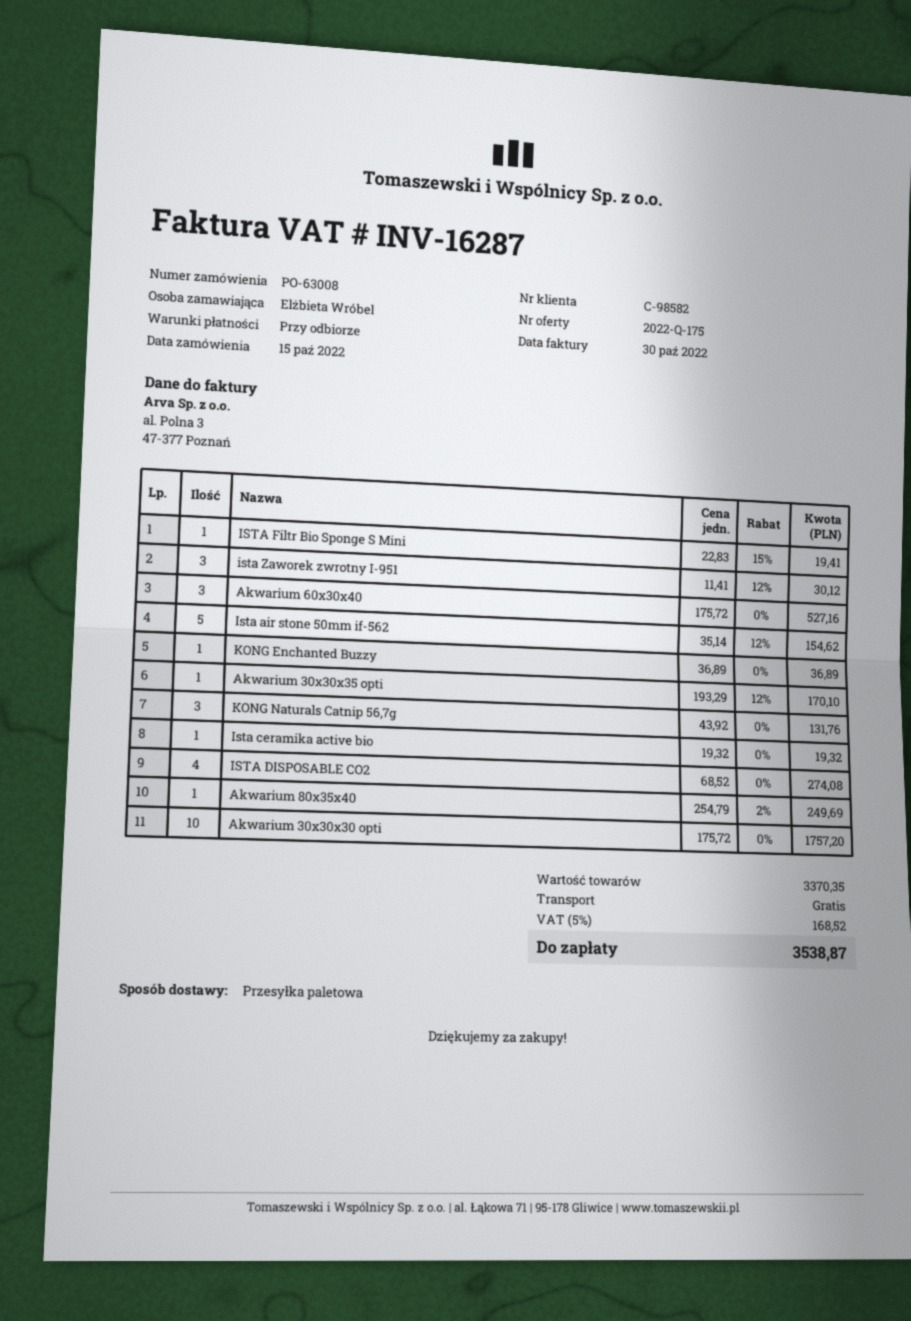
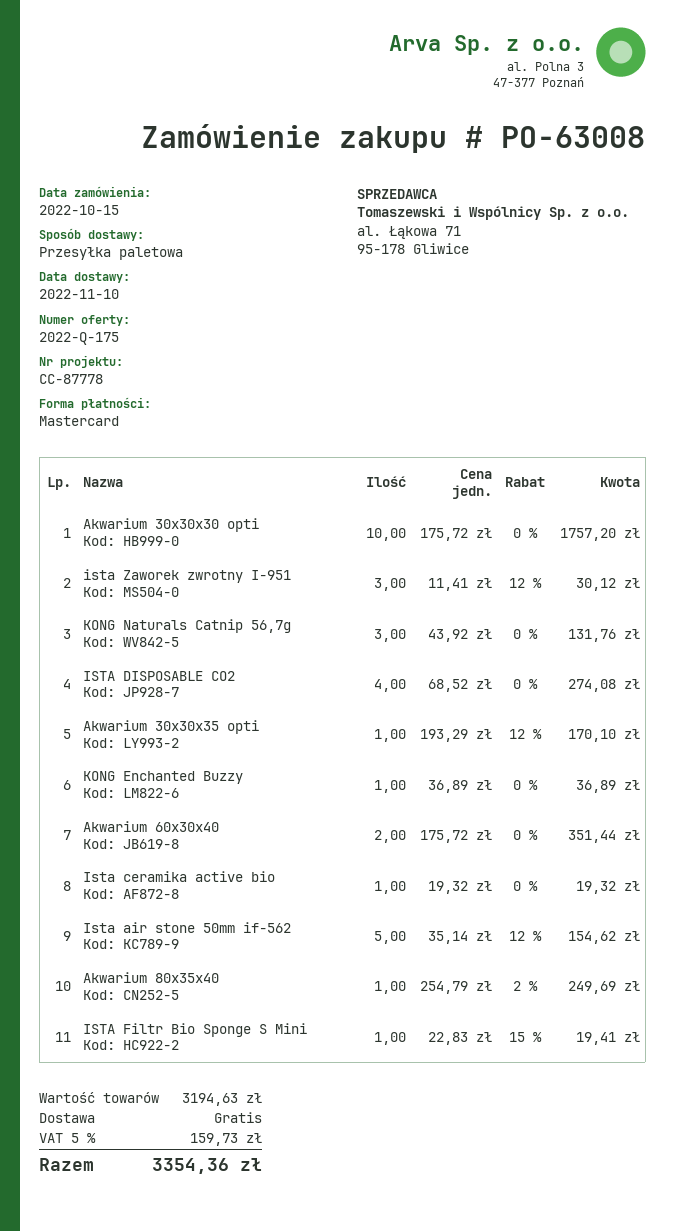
Akwarium 60x30x40: 3 x 175.72 = 527.16 -> 2 x 175.72 = 351.44
subtotal: 3370.35 -> 3194.63
tax: 5% = 168.52 -> 5% = 159.73
total: 3538.87 -> 3354.36

